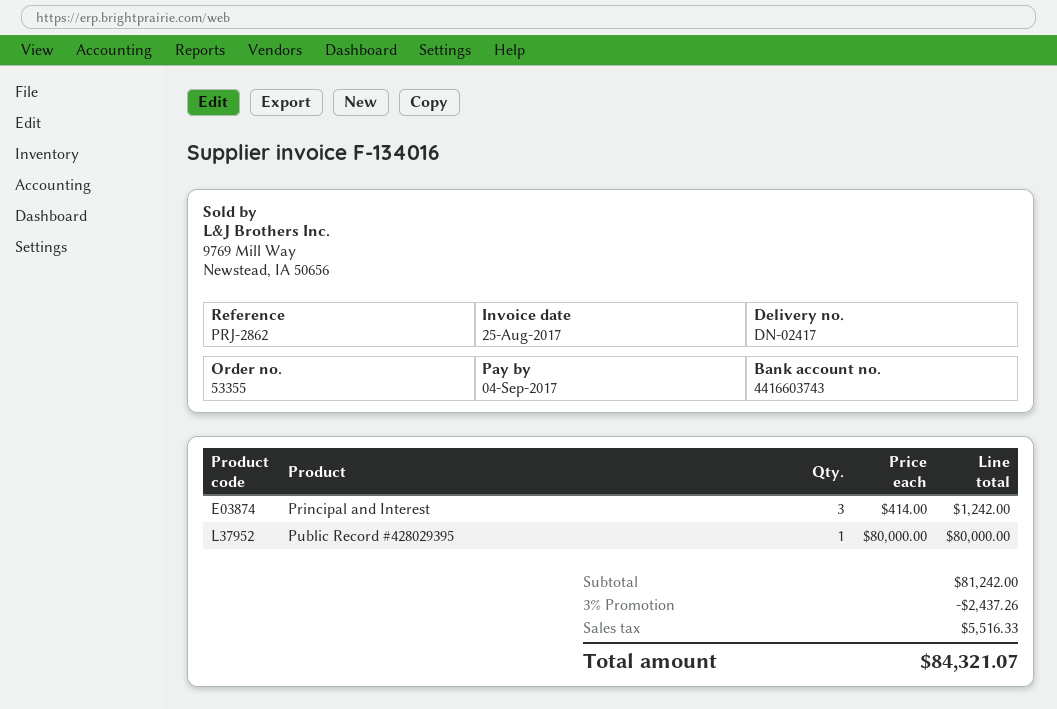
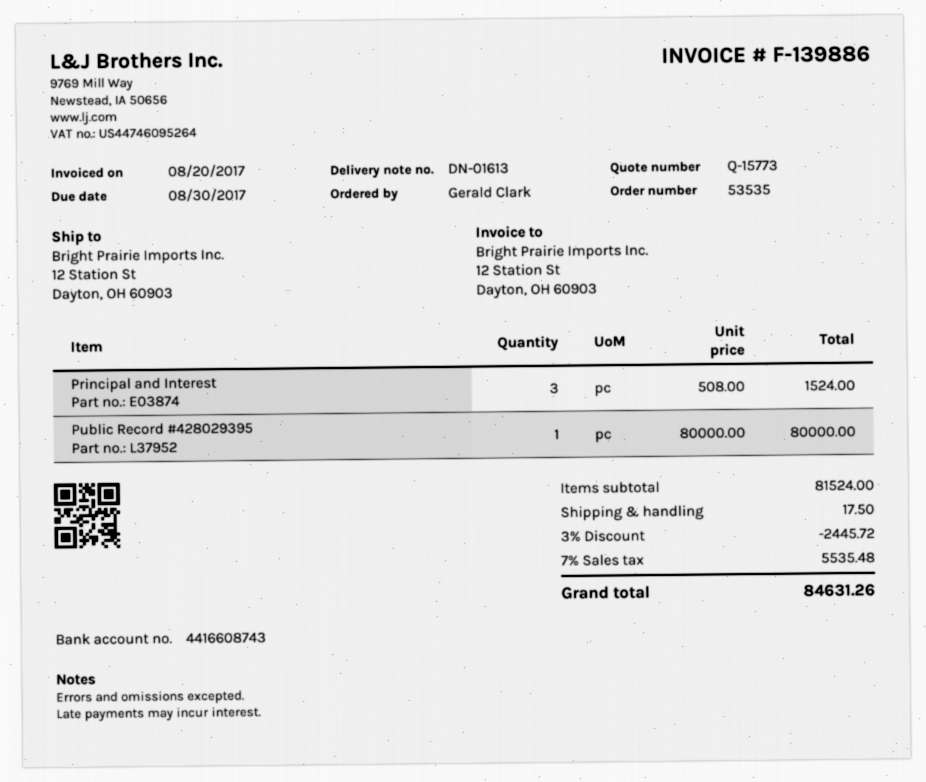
order number: 53355 -> 53535
delivery note number: DN-02417 -> DN-01613
invoice number: F-134016 -> F-139886
invoice date: 2017-08-25 -> 2017-08-20
due date: 2017-09-04 -> 2017-08-30
bank account: 4416603743 -> 4416608743
Principal and Interest: 3 x 414.00 = 1242.00 -> 3 x 508.00 = 1524.00
subtotal: 81242.00 -> 81524.00
discount: 3% = 2437.26 -> 3% = 2445.72
shipping: none -> 17.50
tax: 5516.33 -> 5535.48
total: 84321.07 -> 84631.26

